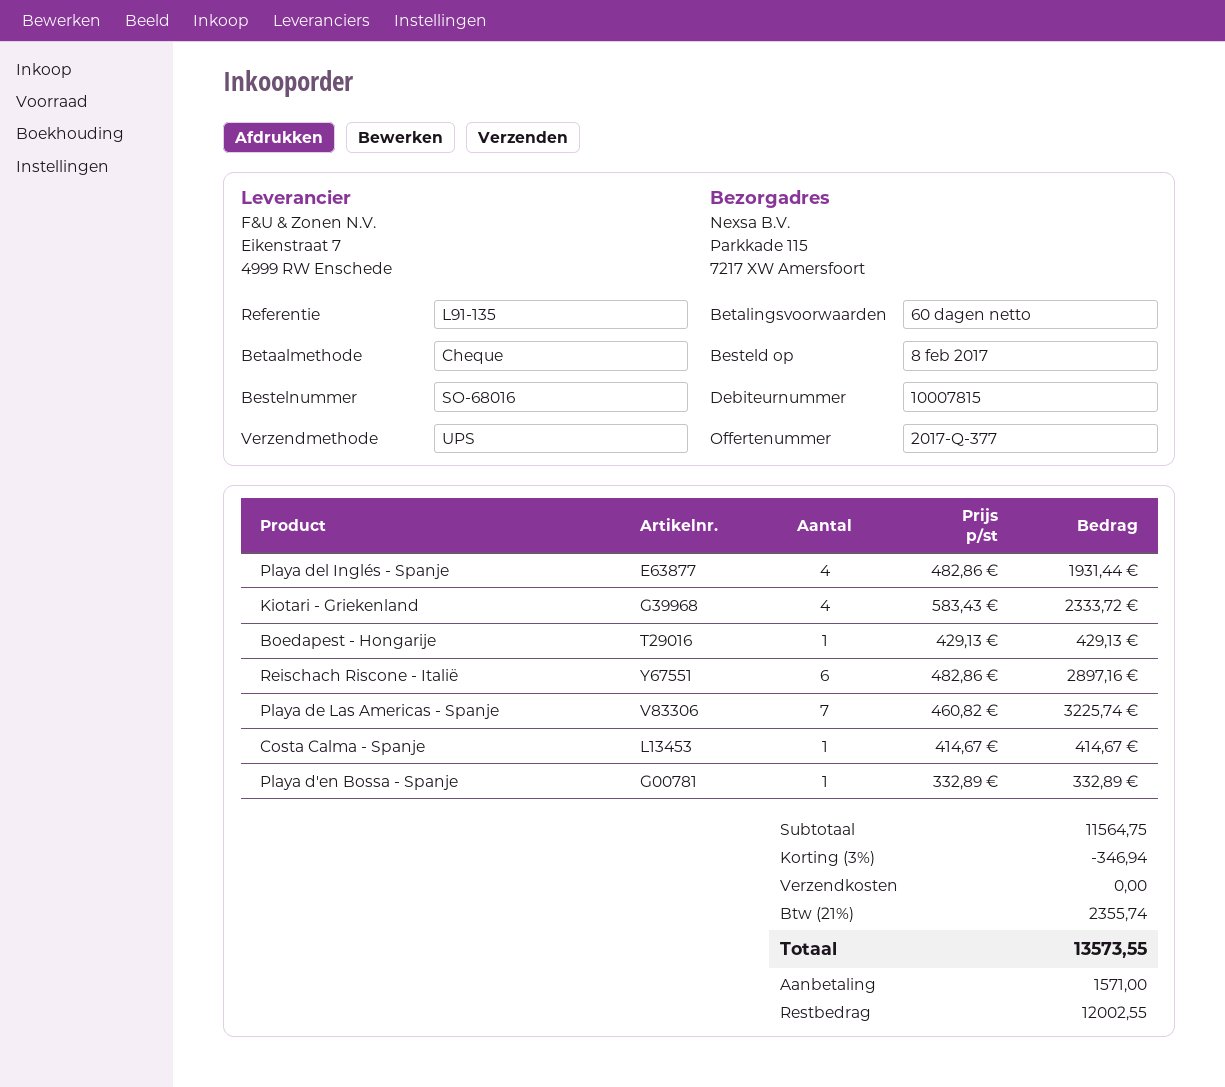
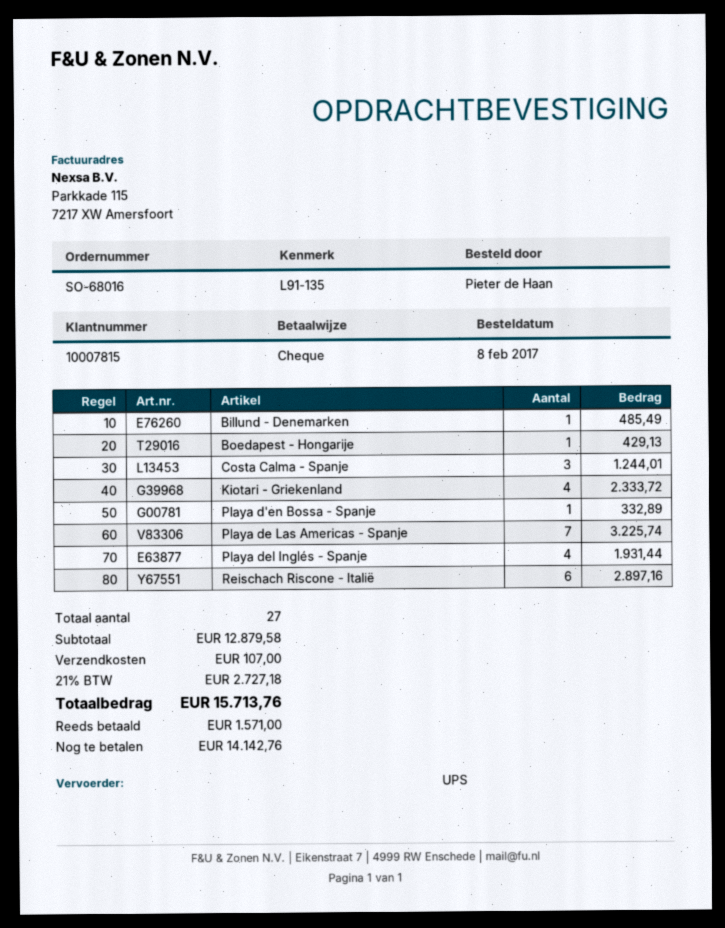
Costa Calma - Spanje: 1 for 414.67 -> 3 for 1244.01
Billund - Denemarken: none -> 1 for 485.49
subtotal: 11564.75 -> 12879.58
discount: 3% = 346.94 -> none
shipping: 0.00 -> 107.00
tax: 21% = 2355.74 -> 21% = 2727.18
total: 13573.55 -> 15713.76
balance: 12002.55 -> 14142.76

